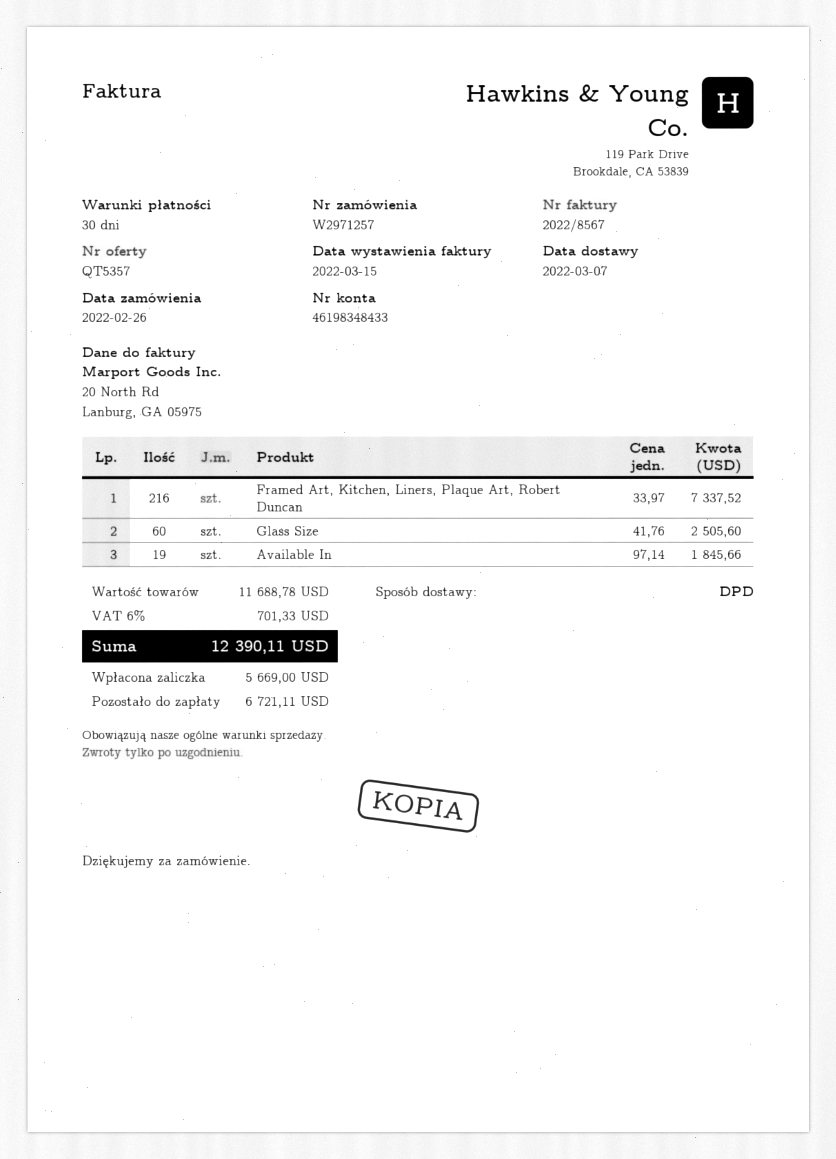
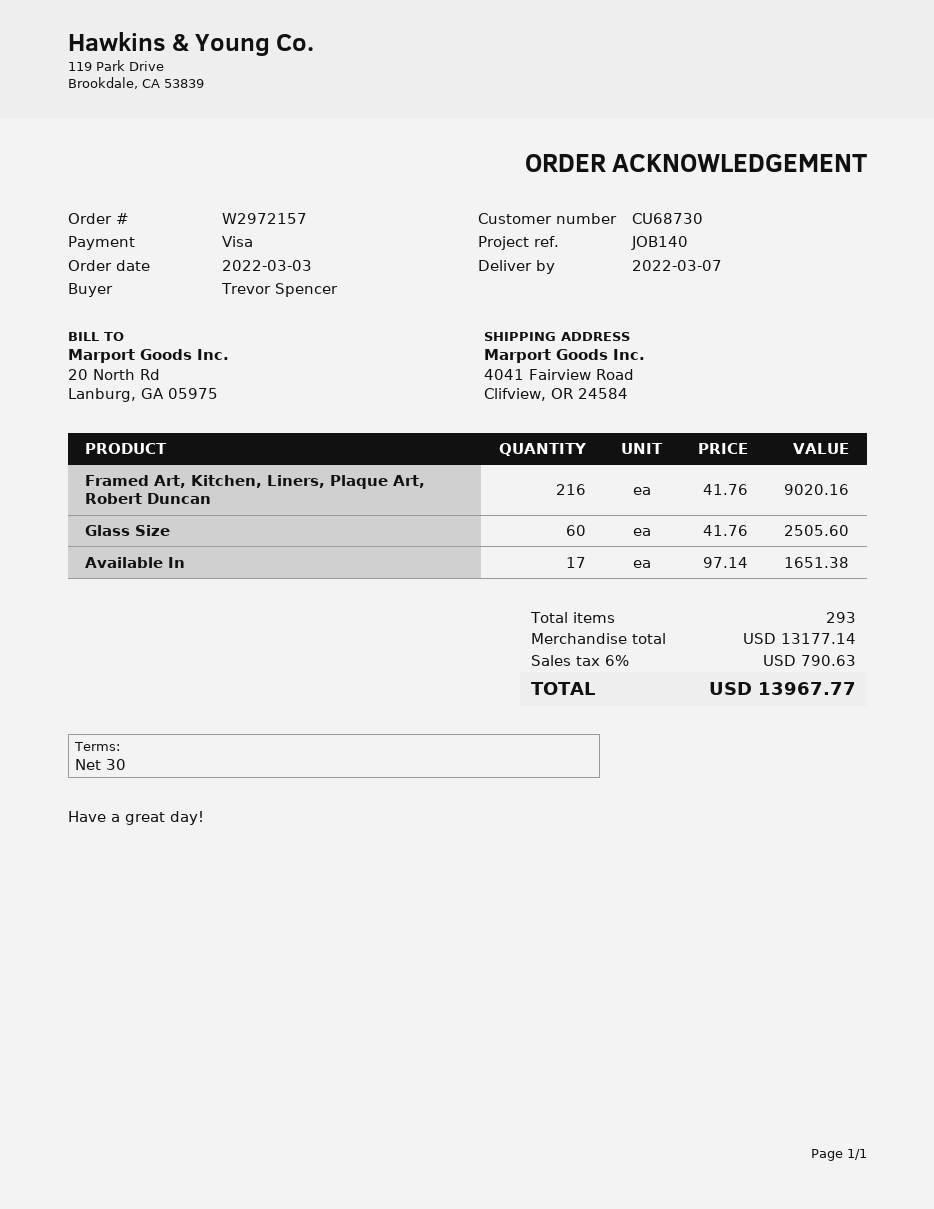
order number: W2971257 -> W2972157
order date: 2022-02-26 -> 2022-03-03
Framed Art, Kitchen, Liners, Plaque Art, Robert Duncan: 216 x 33.97 = 7337.52 -> 216 x 41.76 = 9020.16
Available In: 19 x 97.14 = 1845.66 -> 17 x 97.14 = 1651.38
subtotal: 11688.78 -> 13177.14
tax: 6% = 701.33 -> 6% = 790.63
total: 12390.11 -> 13967.77

